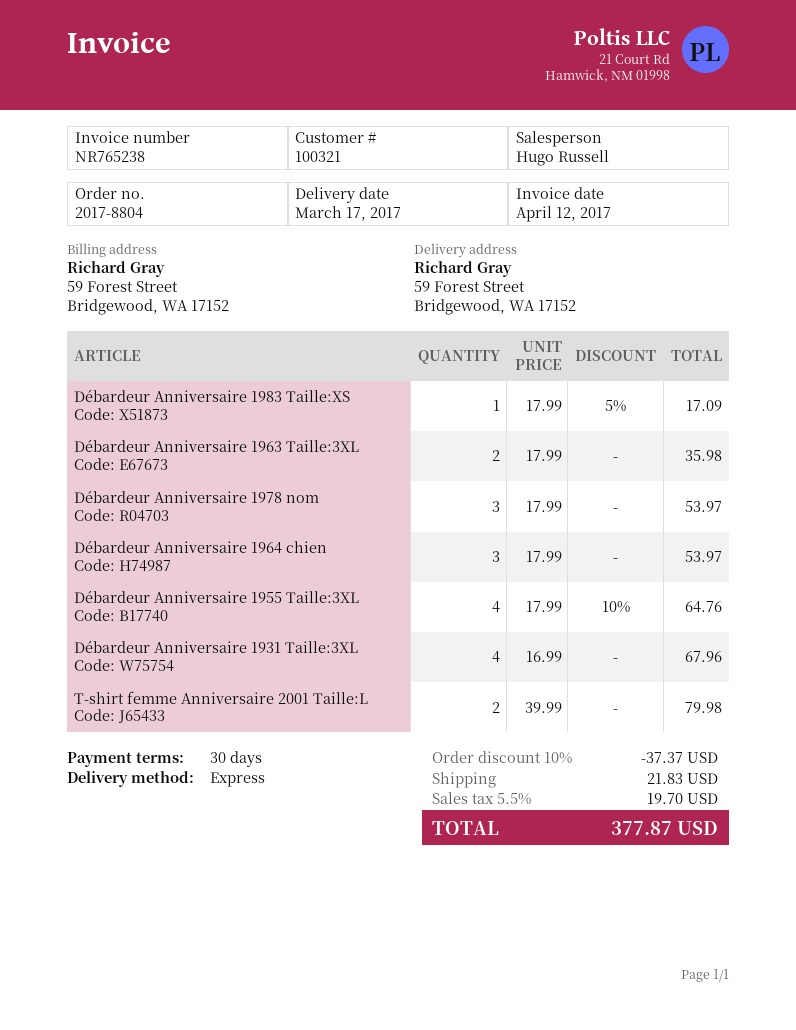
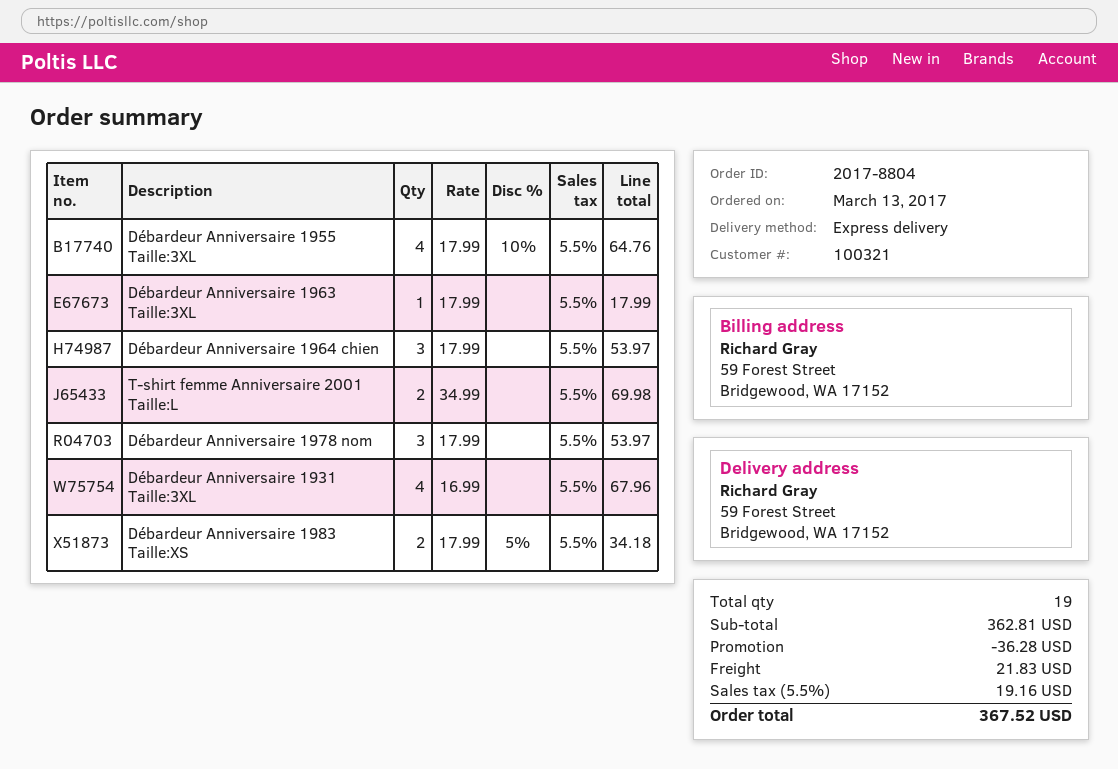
Débardeur Anniversaire 1983 Taille:XS: 1 x 17.99 - 5% = 17.09 -> 2 x 17.99 - 5% = 34.18
Débardeur Anniversaire 1963 Taille:3XL: 2 x 17.99 = 35.98 -> 1 x 17.99 = 17.99
T-shirt femme Anniversaire 2001 Taille:L: 2 x 39.99 = 79.98 -> 2 x 34.99 = 69.98
discount: 37.37 -> 36.28
tax: 5.5% = 19.70 -> 5.5% = 19.16
total: 377.87 -> 367.52

